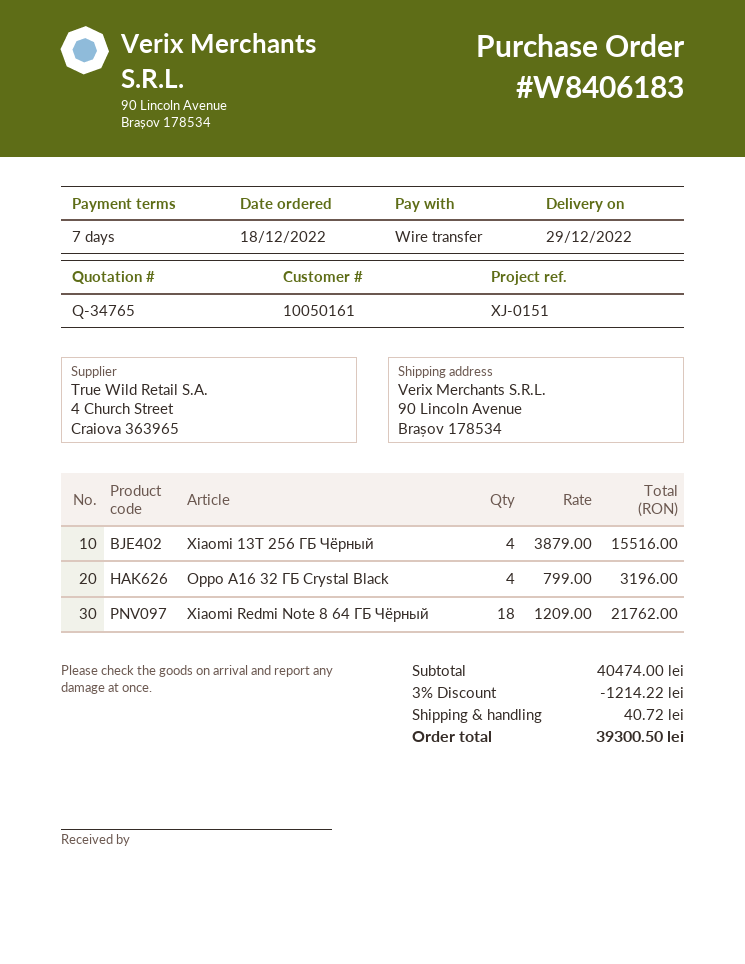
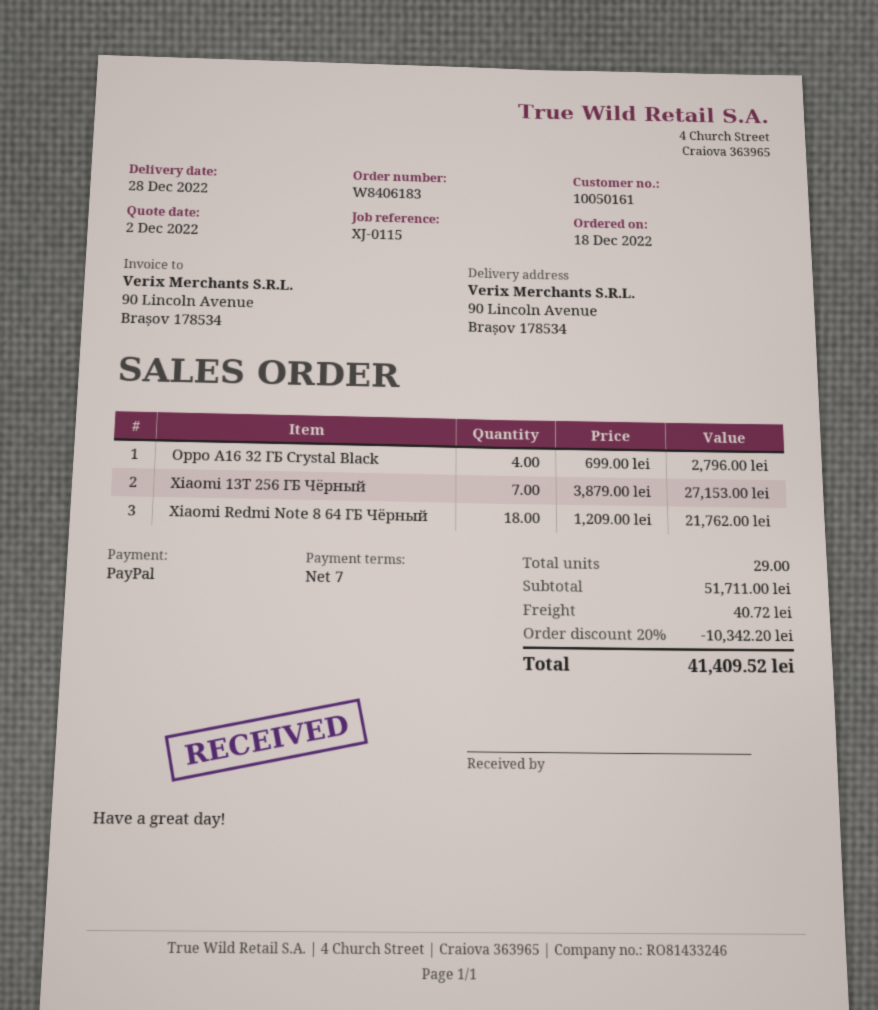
delivery date: 2022-12-29 -> 2022-12-28
reference: XJ-0151 -> XJ-0115
payment method: bank transfer -> PayPal
Xiaomi 13T 256 ГБ Чёрный: 4 x 3879.00 = 15516.00 -> 7 x 3879.00 = 27153.00
Oppo A16 32 ГБ Crystal Black: 4 x 799.00 = 3196.00 -> 4 x 699.00 = 2796.00
subtotal: 40474.00 -> 51711.00
discount: 3% = 1214.22 -> 20% = 10342.20
total: 39300.50 -> 41409.52

